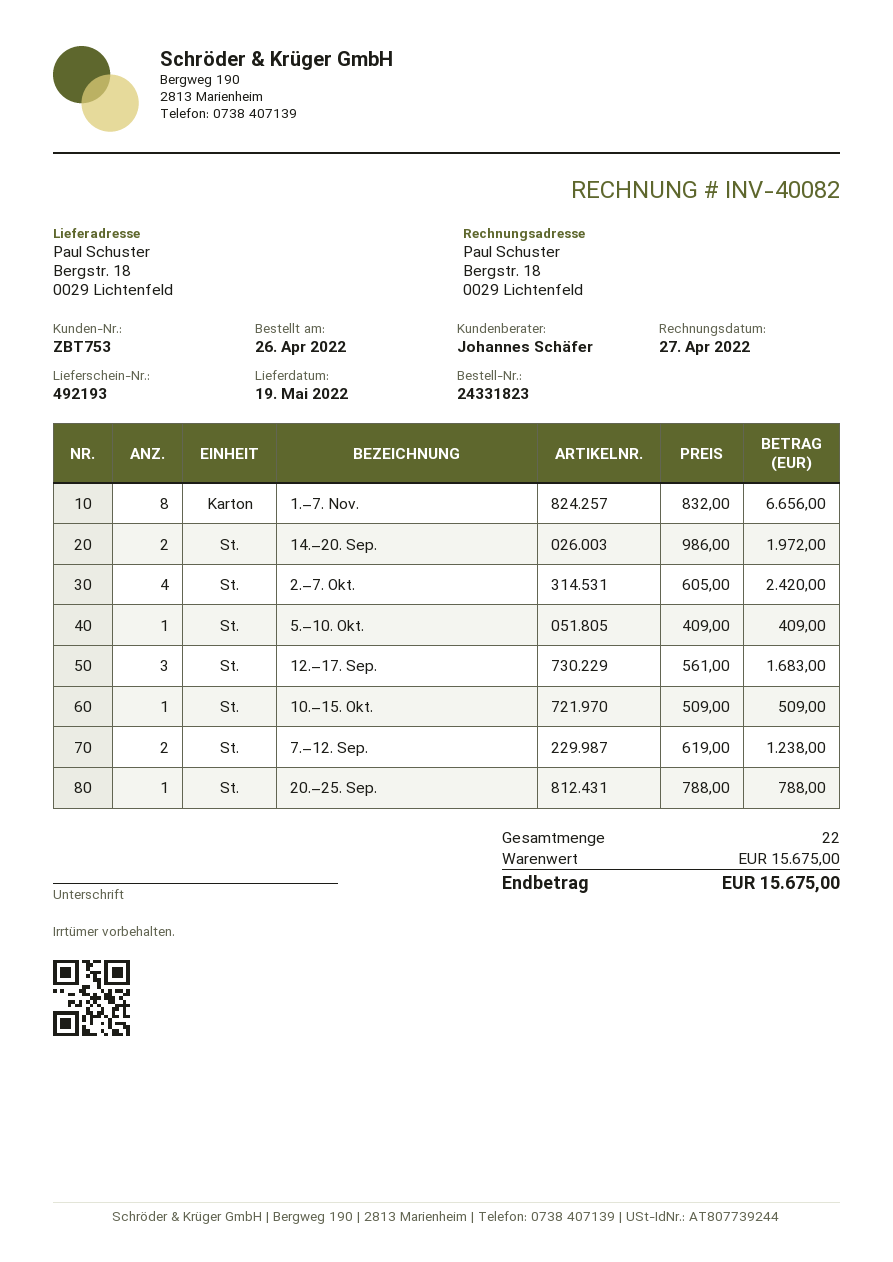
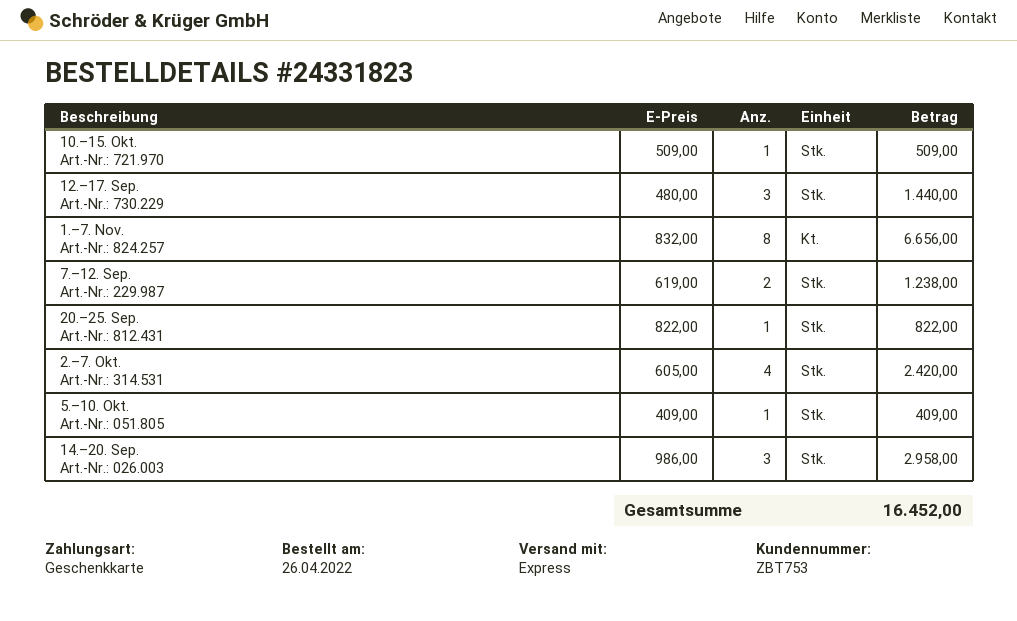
14.–20. Sep.: 2 x 986.00 = 1972.00 -> 3 x 986.00 = 2958.00
12.–17. Sep.: 3 x 561.00 = 1683.00 -> 3 x 480.00 = 1440.00
20.–25. Sep.: 1 x 788.00 = 788.00 -> 1 x 822.00 = 822.00
total: 15675.00 -> 16452.00

